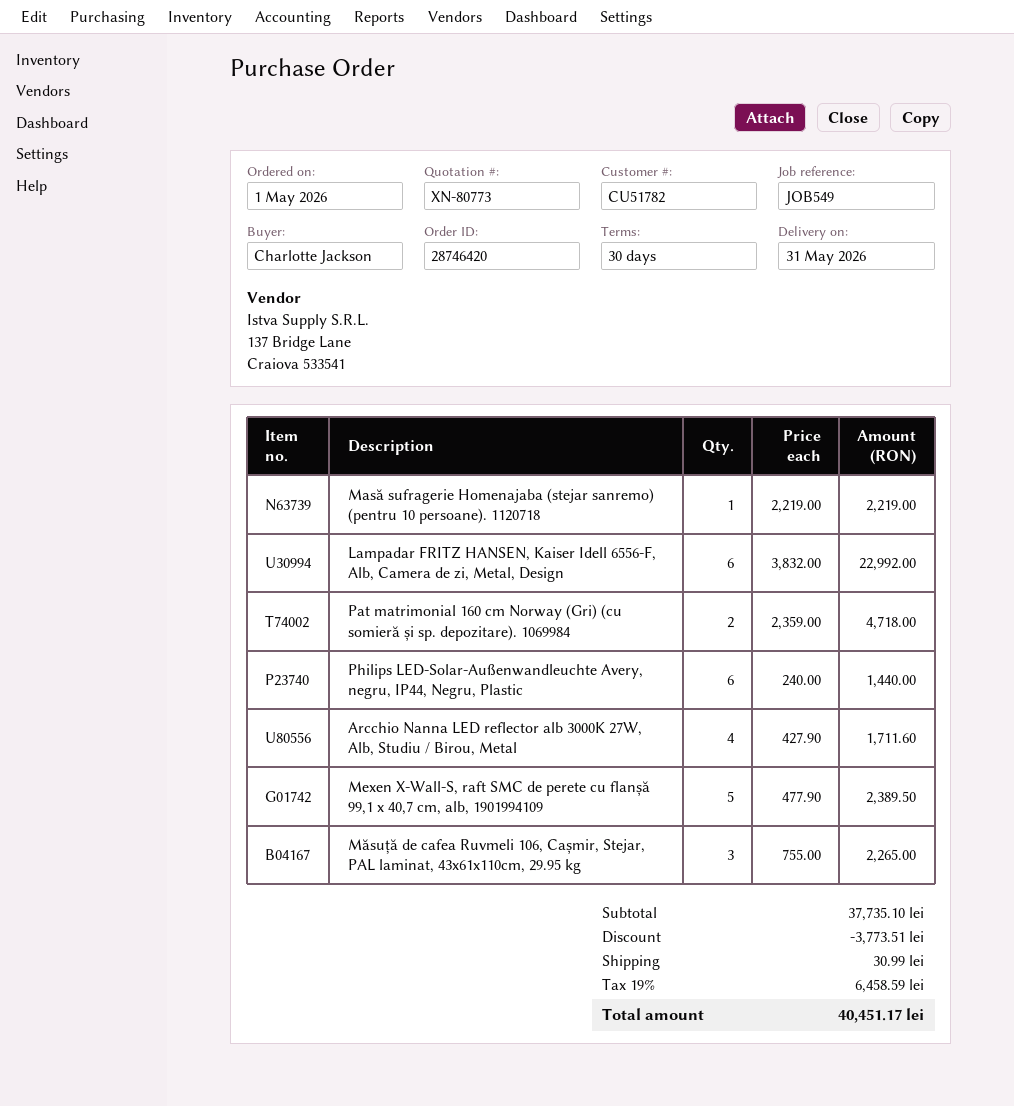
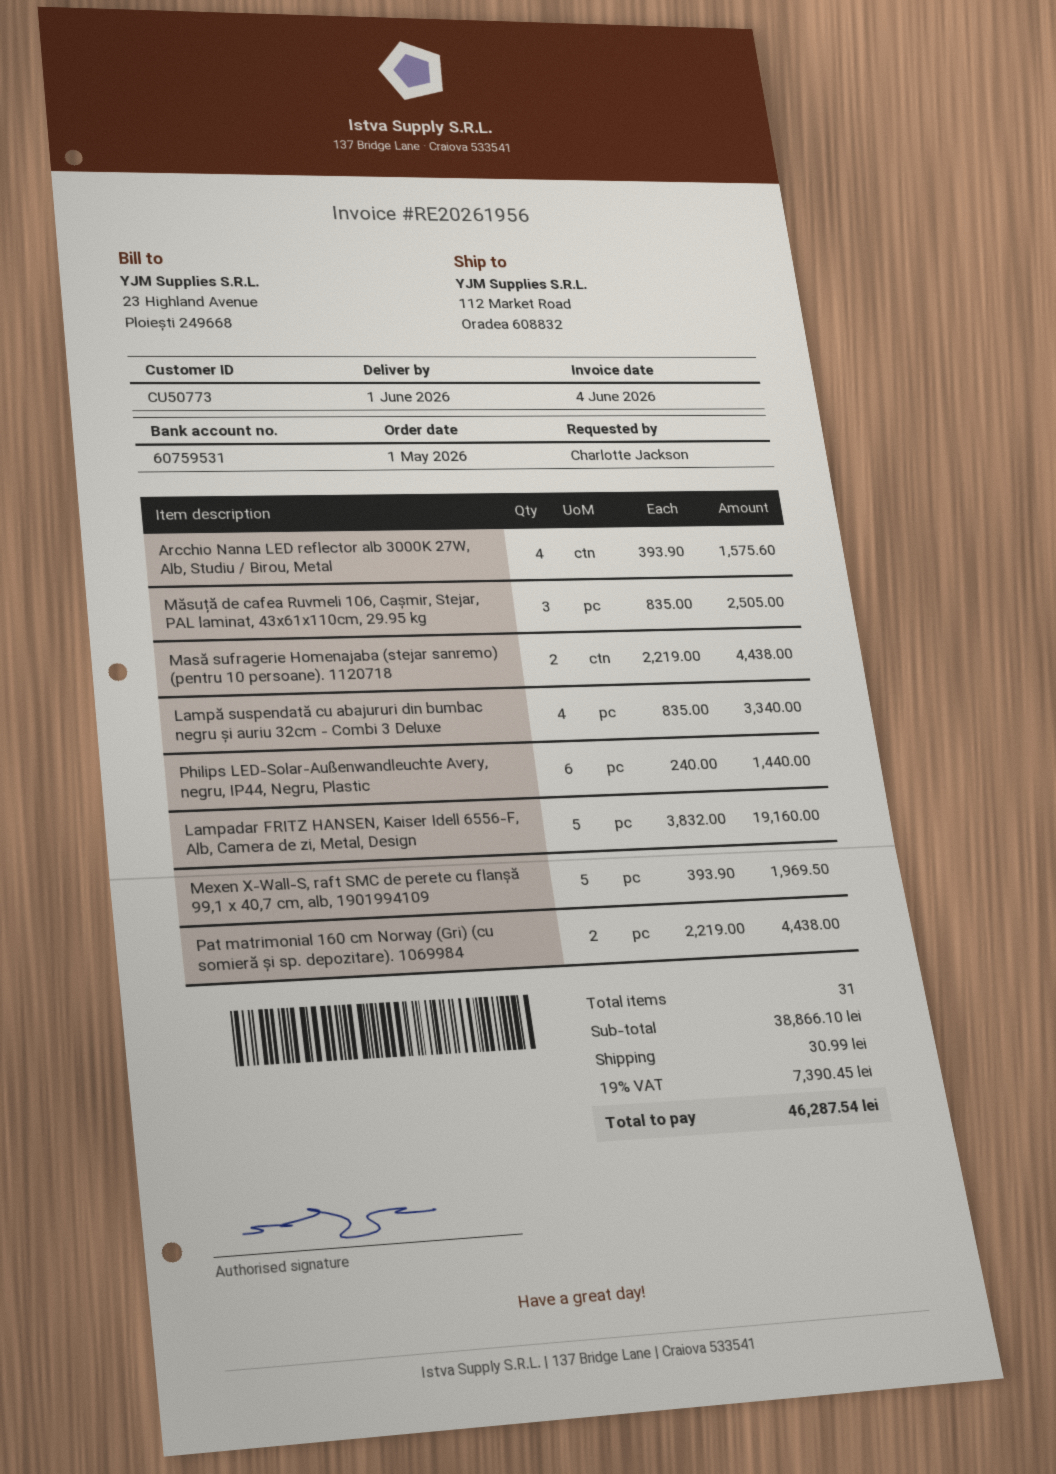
delivery date: 2026-05-31 -> 2026-06-01
customer number: CU51782 -> CU50773
Masă sufragerie Homenajaba (stejar sanremo) (pentru 10 persoane). 1120718: 1 x 2219.00 = 2219.00 -> 2 x 2219.00 = 4438.00
Lampadar FRITZ HANSEN, Kaiser Idell 6556-F, Alb, Camera de zi, Metal, Design: 6 x 3832.00 = 22992.00 -> 5 x 3832.00 = 19160.00
Pat matrimonial 160 cm Norway (Gri) (cu somieră și sp. depozitare). 1069984: 2 x 2359.00 = 4718.00 -> 2 x 2219.00 = 4438.00
Arcchio Nanna LED reflector alb 3000K 27W, Alb, Studiu / Birou, Metal: 4 x 427.90 = 1711.60 -> 4 x 393.90 = 1575.60
Mexen X-Wall-S, raft SMC de perete cu flanșă 99,1 x 40,7 cm, alb, 1901994109: 5 x 477.90 = 2389.50 -> 5 x 393.90 = 1969.50
Măsuță de cafea Ruvmeli 106, Cașmir, Stejar, PAL laminat, 43x61x110cm, 29.95 kg: 3 x 755.00 = 2265.00 -> 3 x 835.00 = 2505.00
Lampă suspendată cu abajururi din bumbac negru și auriu 32cm - Combi 3 Deluxe: none -> 4 x 835.00 = 3340.00
subtotal: 37735.10 -> 38866.10
discount: 3773.51 -> none
tax: 19% = 6458.59 -> 19% = 7390.45
total: 40451.17 -> 46287.54

